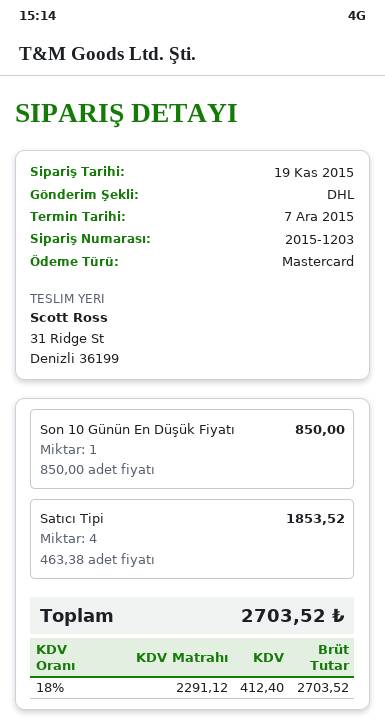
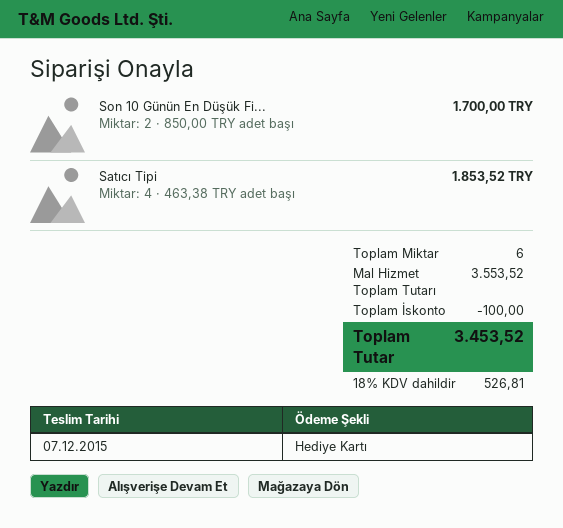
payment method: Mastercard -> gift card
Son 10 Günün En Düşük Fiyatı: 1 x 850.00 = 850.00 -> 2 x 850.00 = 1700.00
discount: none -> 100.00
tax: 18% = 412.40 -> 18% = 526.81
total: 2703.52 -> 3453.52

